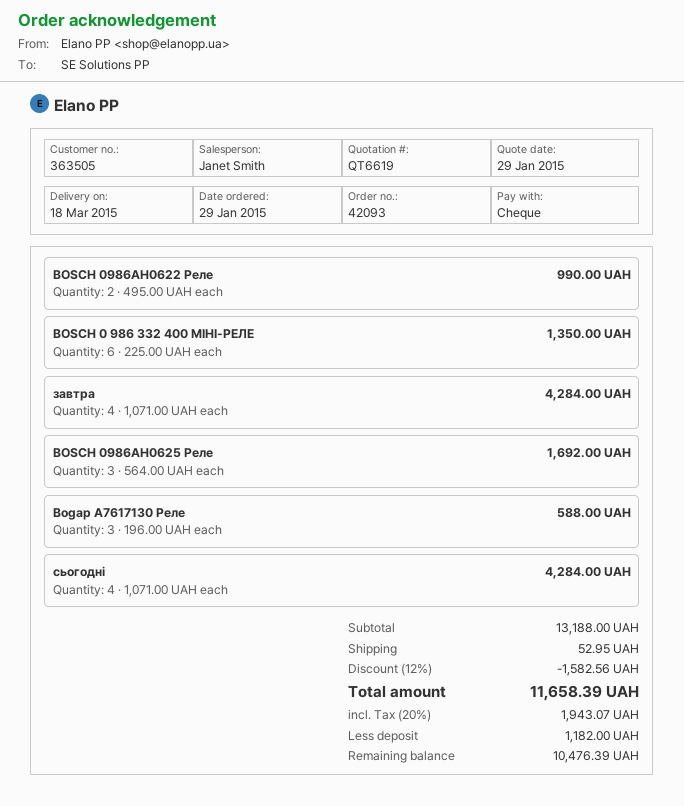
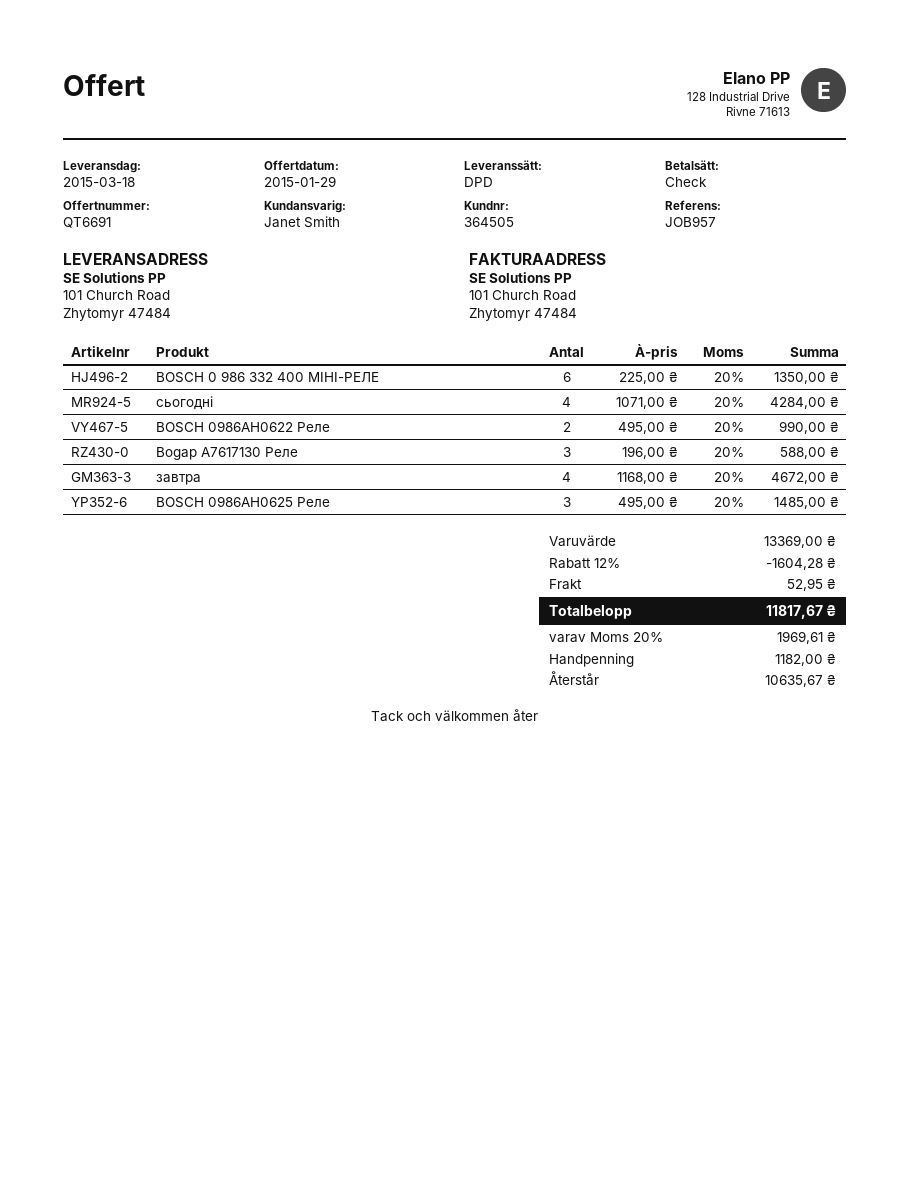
quote number: QT6619 -> QT6691
customer number: 363505 -> 364505
завтра: 4 x 1071.00 = 4284.00 -> 4 x 1168.00 = 4672.00
BOSCH 0986AH0625 Реле: 3 x 564.00 = 1692.00 -> 3 x 495.00 = 1485.00
subtotal: 13188.00 -> 13369.00
discount: 12% = 1582.56 -> 12% = 1604.28
tax: 20% = 1943.07 -> 20% = 1969.61
total: 11658.39 -> 11817.67
balance: 10476.39 -> 10635.67

